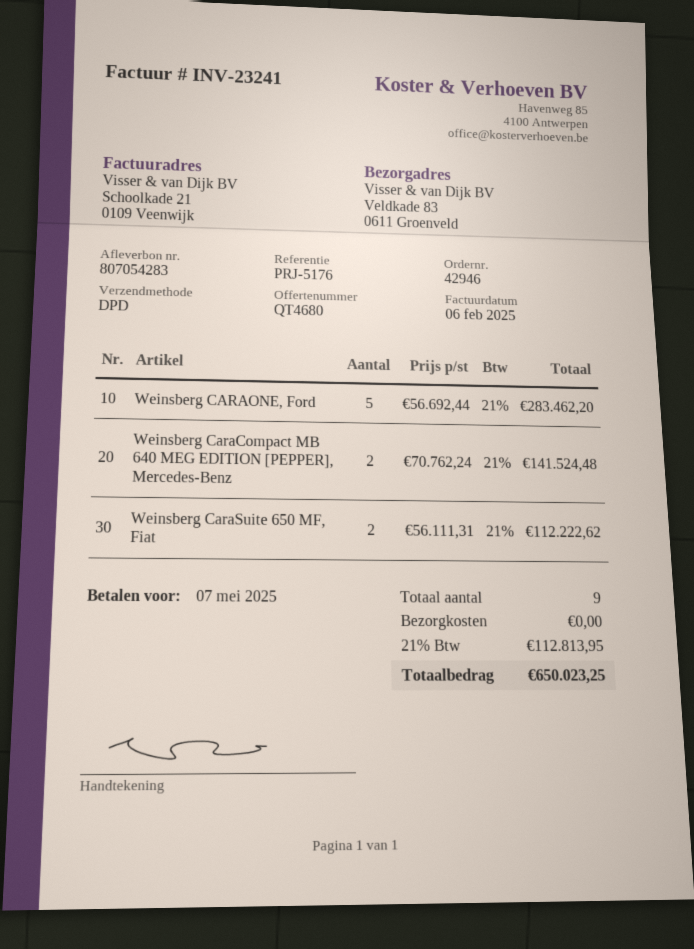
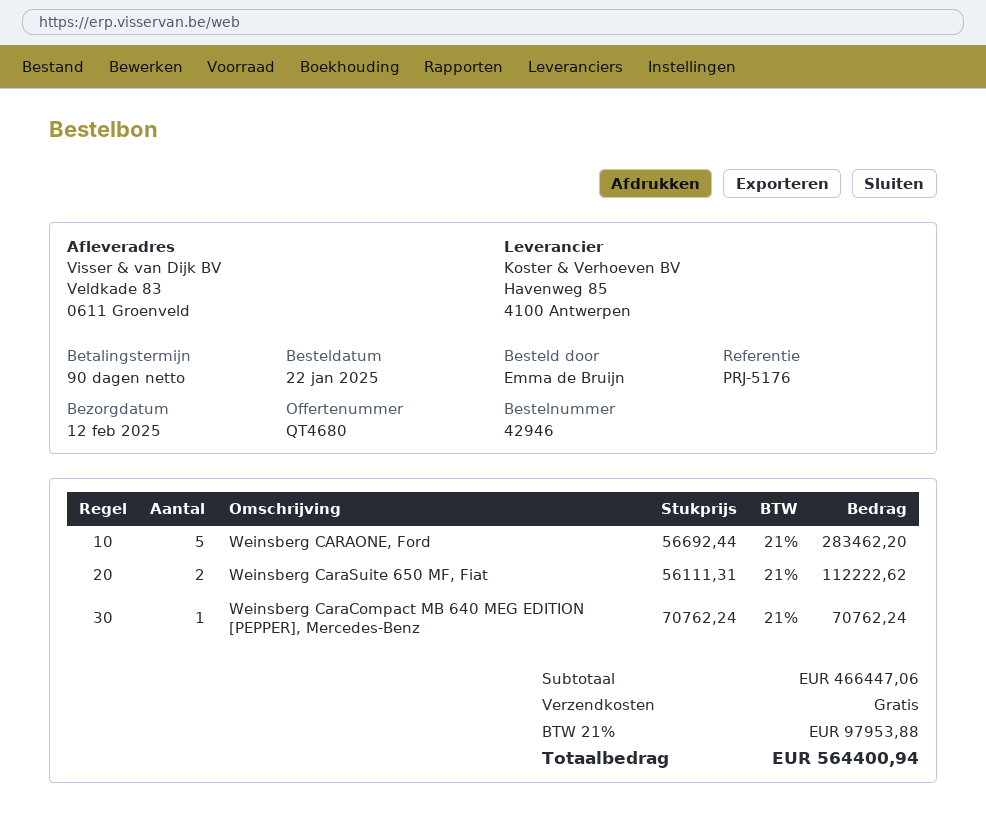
Weinsberg CaraCompact MB 640 MEG EDITION [PEPPER], Mercedes-Benz: 2 x 70762.24 = 141524.48 -> 1 x 70762.24 = 70762.24
tax: 21% = 112813.95 -> 21% = 97953.88
total: 650023.25 -> 564400.94

